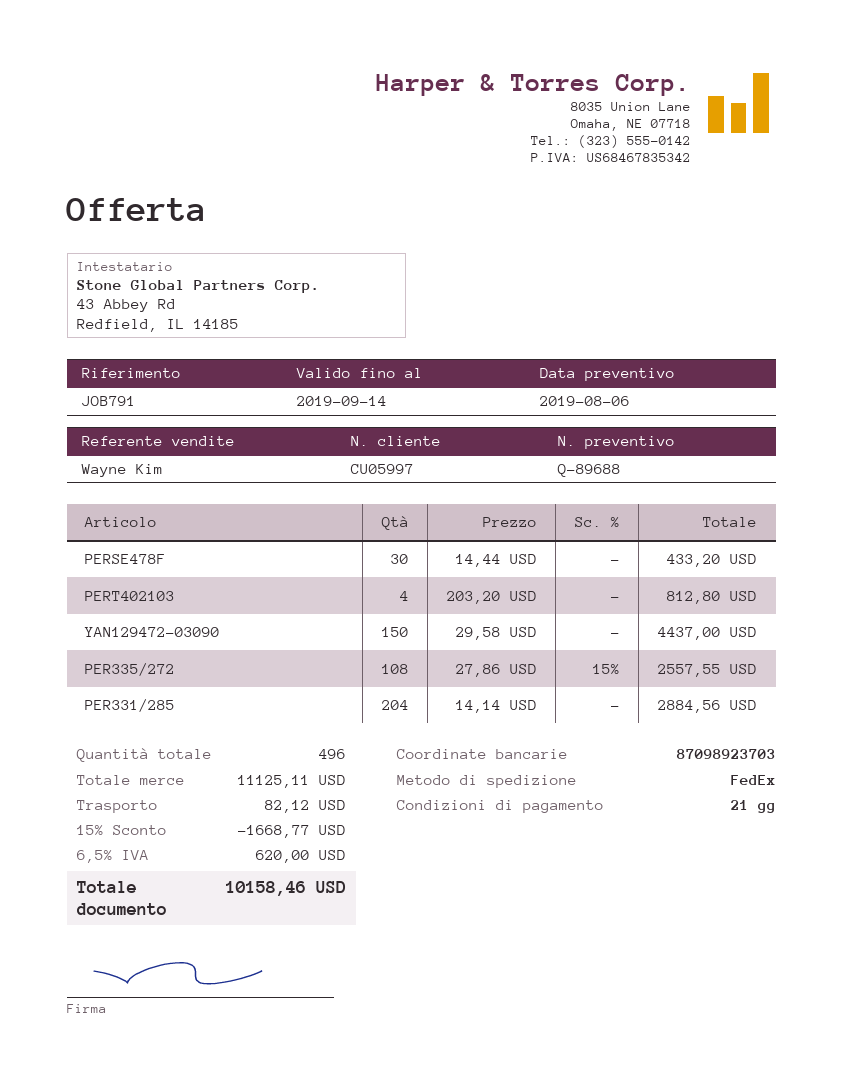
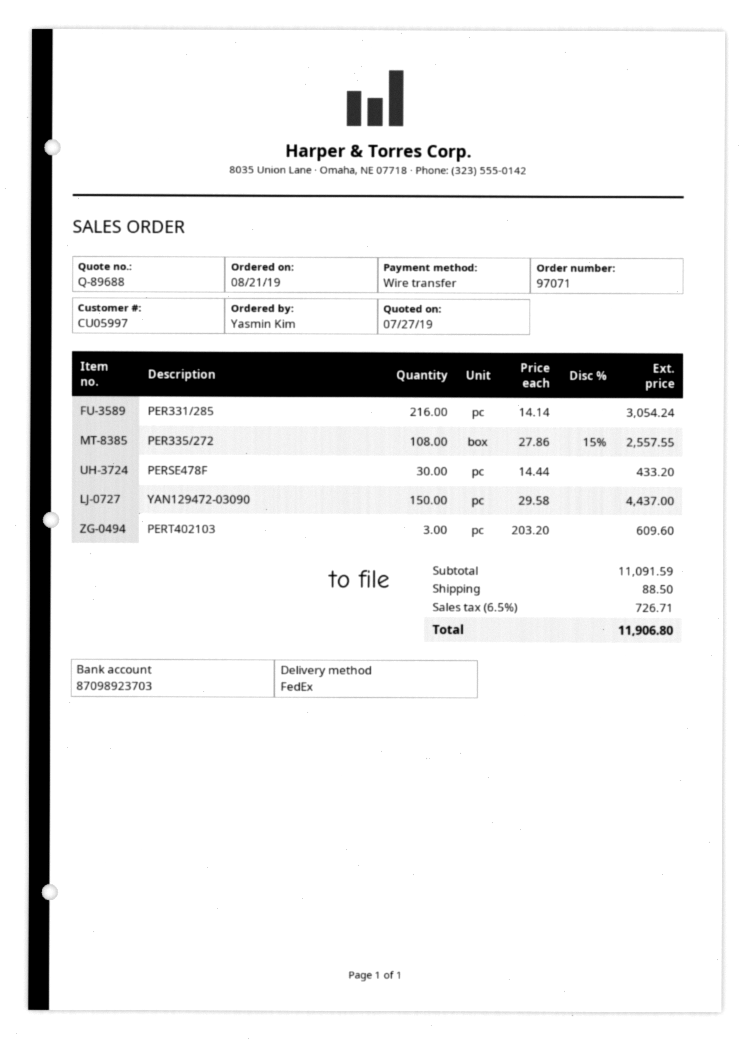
quote date: 2019-08-06 -> 2019-07-27
PERT402103: 4 x 203.20 = 812.80 -> 3 x 203.20 = 609.60
PER331/285: 204 x 14.14 = 2884.56 -> 216 x 14.14 = 3054.24
subtotal: 11125.11 -> 11091.59
discount: 15% = 1668.77 -> none
shipping: 82.12 -> 88.50
tax: 6.5% = 620.00 -> 6.5% = 726.71
total: 10158.46 -> 11906.80

